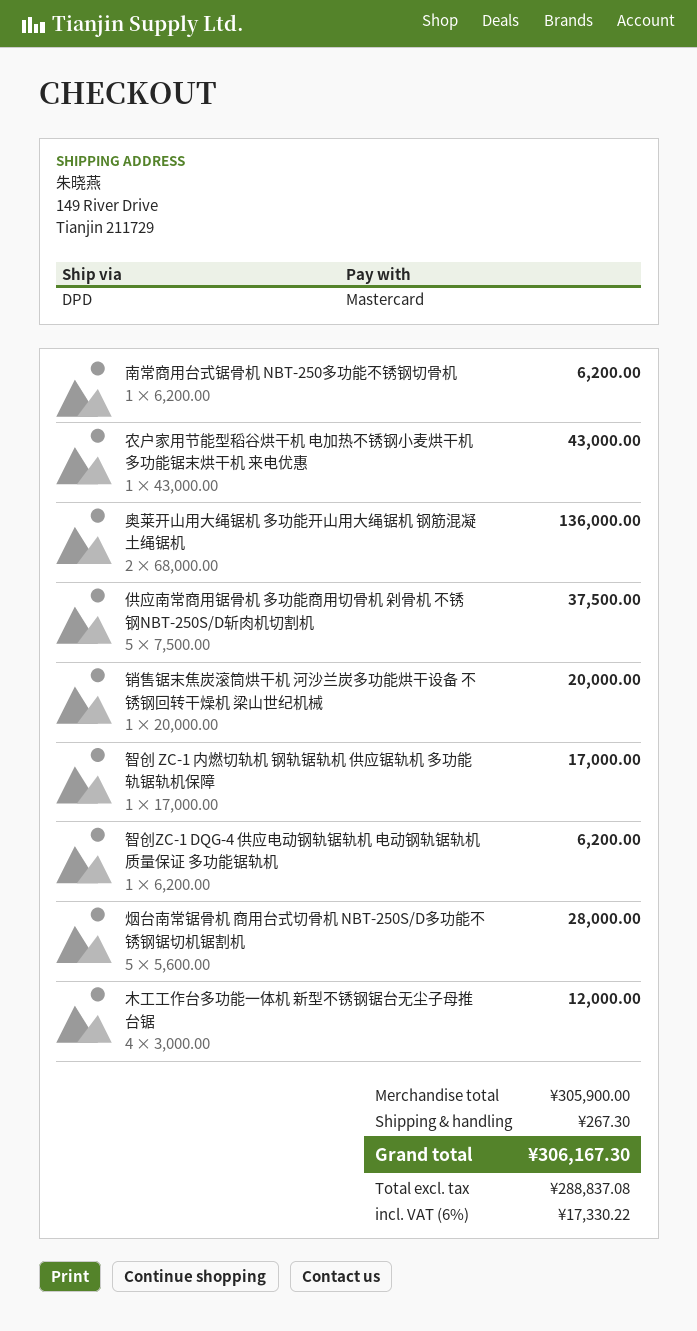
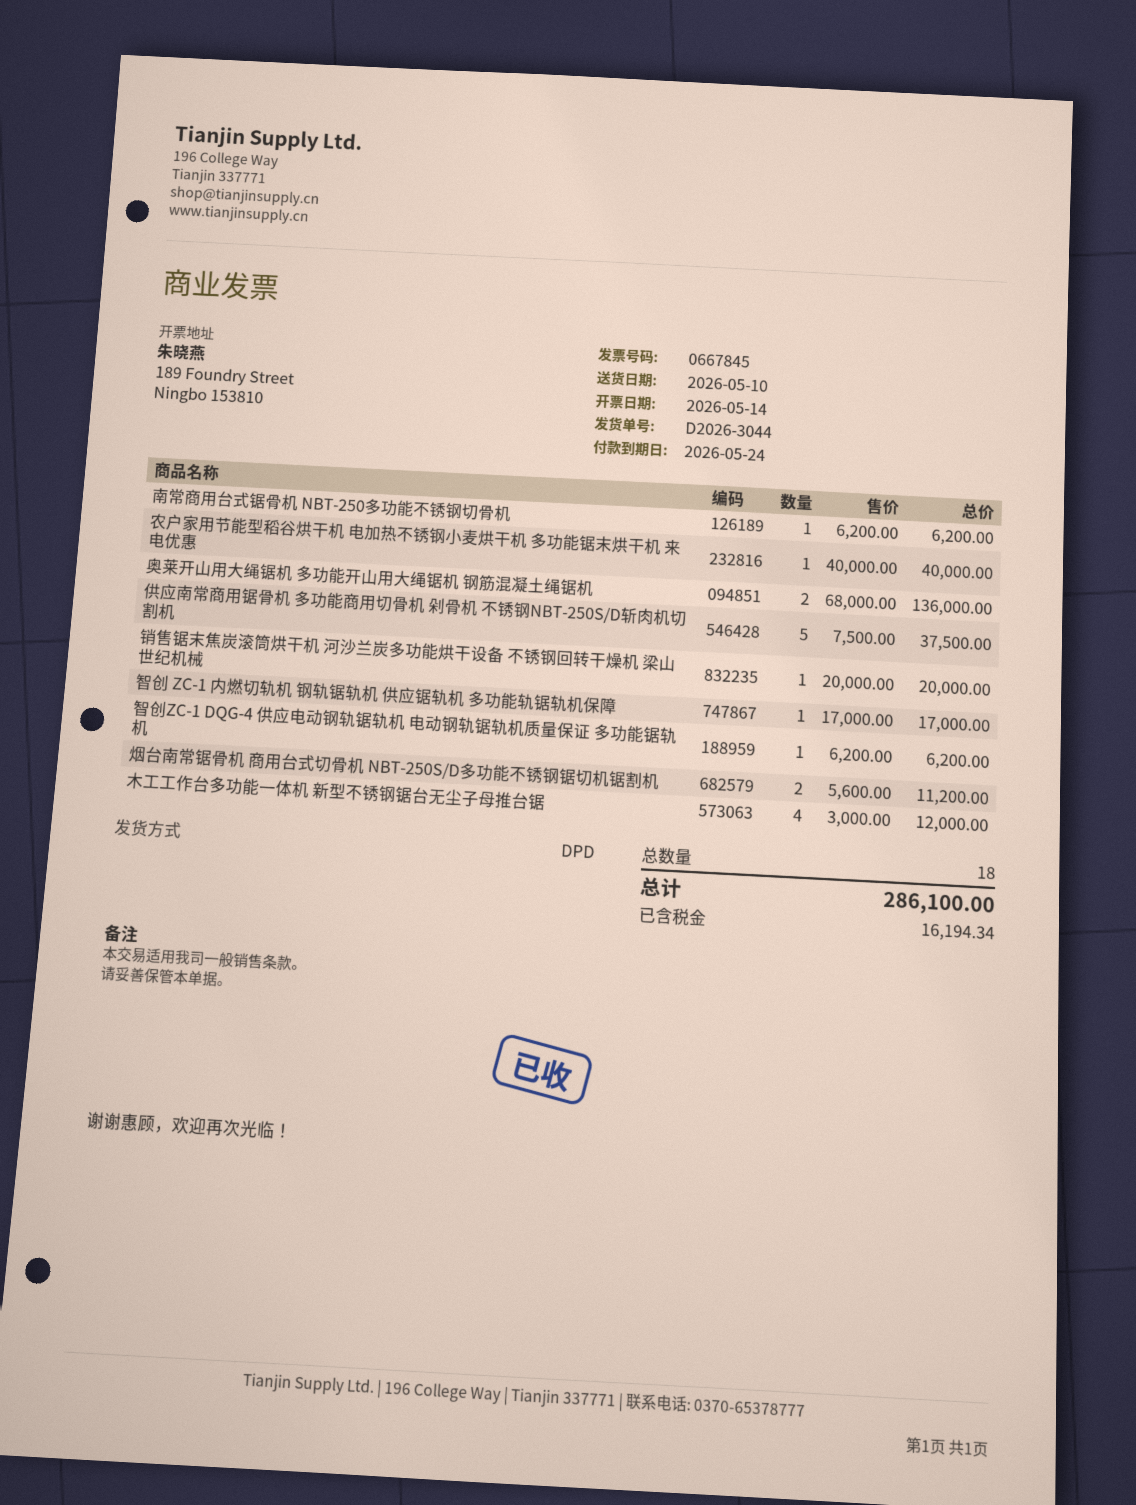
农户家用节能型稻谷烘干机 电加热不锈钢小麦烘干机 多功能锯末烘干机 来电优惠: 1 x 43000.00 = 43000.00 -> 1 x 40000.00 = 40000.00
烟台南常锯骨机 商用台式切骨机 NBT-250S/D多功能不锈钢锯切机锯割机: 5 x 5600.00 = 28000.00 -> 2 x 5600.00 = 11200.00
shipping: 267.30 -> none
tax: 17330.22 -> 16194.34
total: 306167.30 -> 286100.00

